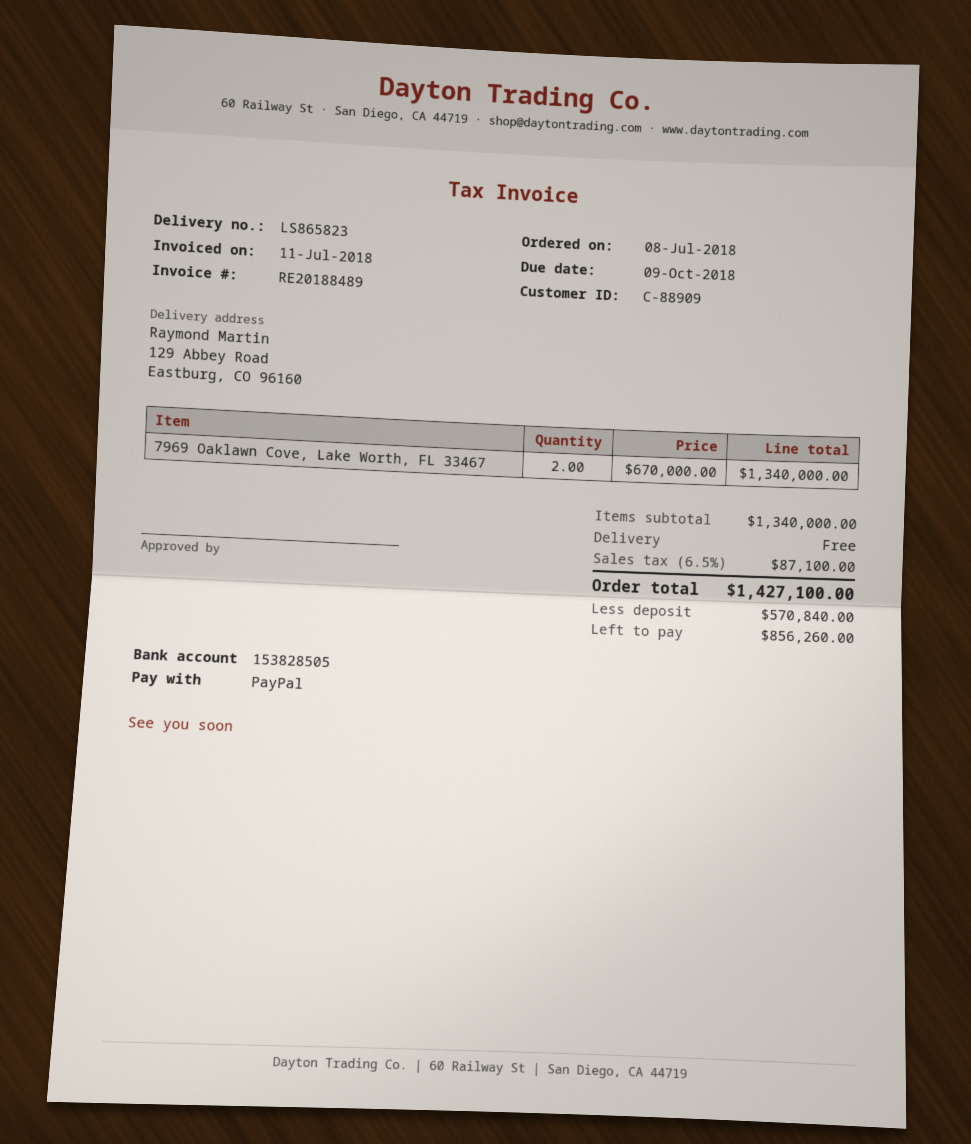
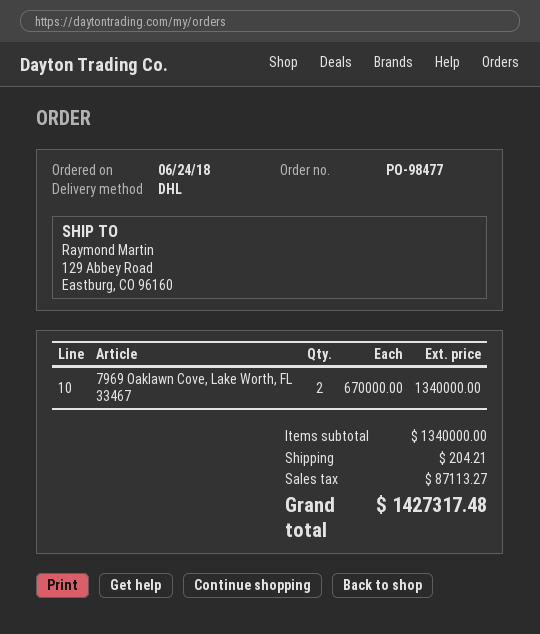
order date: 2018-07-08 -> 2018-06-24
shipping: 0.00 -> 204.21
tax: 87100.00 -> 87113.27
total: 1427100.00 -> 1427317.48

